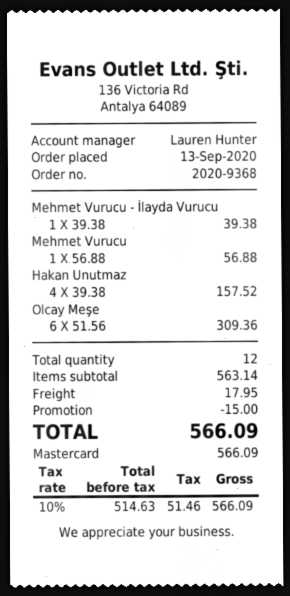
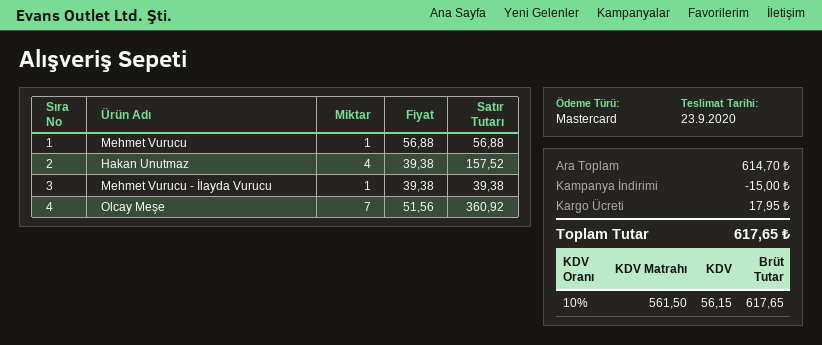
Olcay Meşe: 6 x 51.56 = 309.36 -> 7 x 51.56 = 360.92
subtotal: 563.14 -> 614.70
net: 514.63 -> 561.50
tax: 10% = 51.46 -> 10% = 56.15
total: 566.09 -> 617.65

